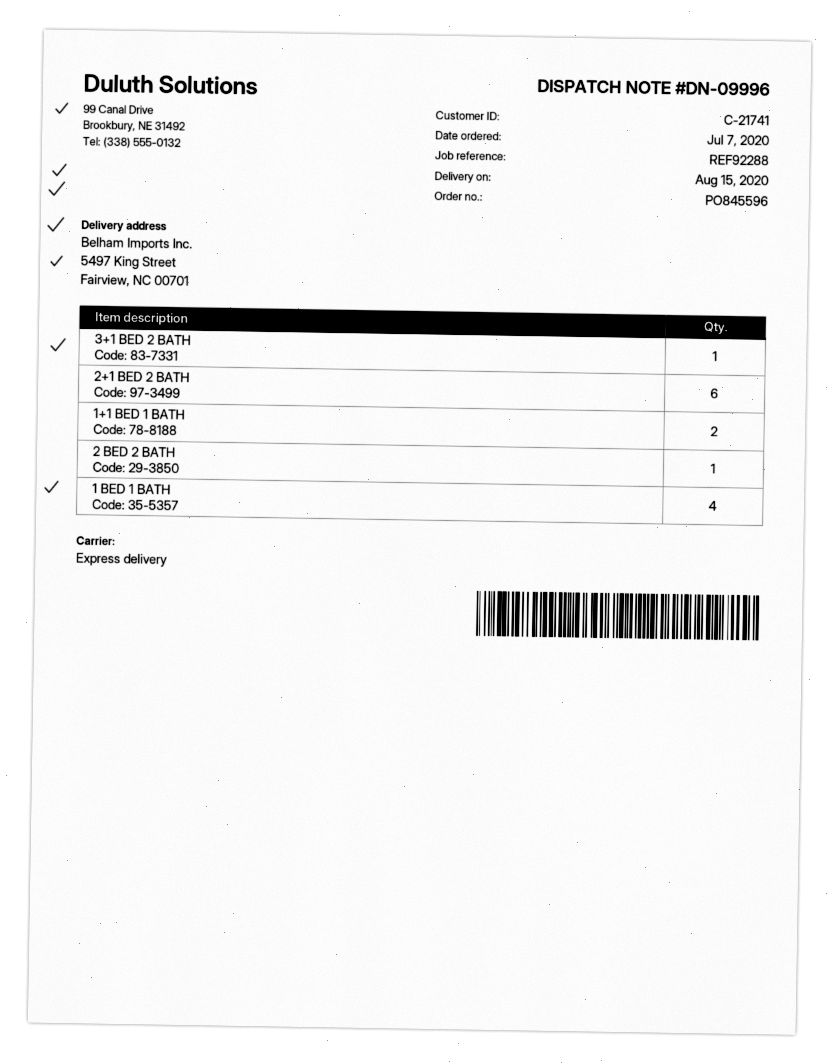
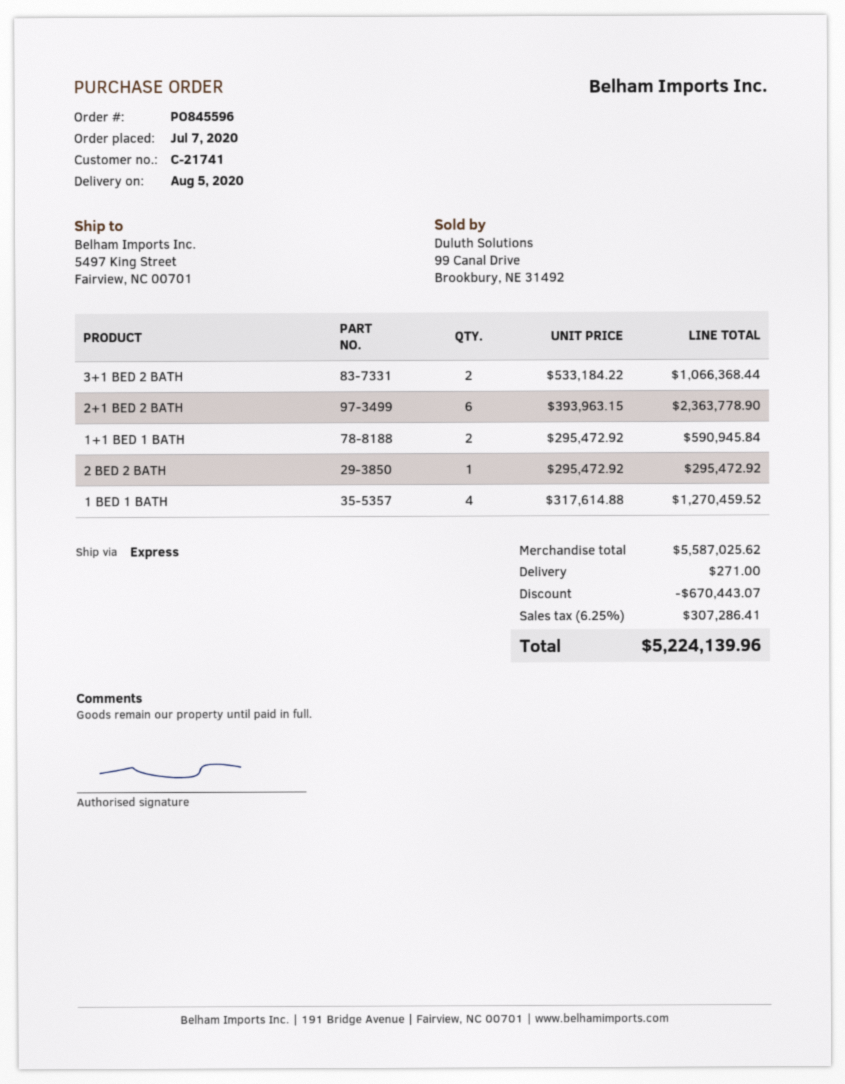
delivery date: 2020-08-15 -> 2020-08-05
3+1 BED 2 BATH: 1 -> 2

